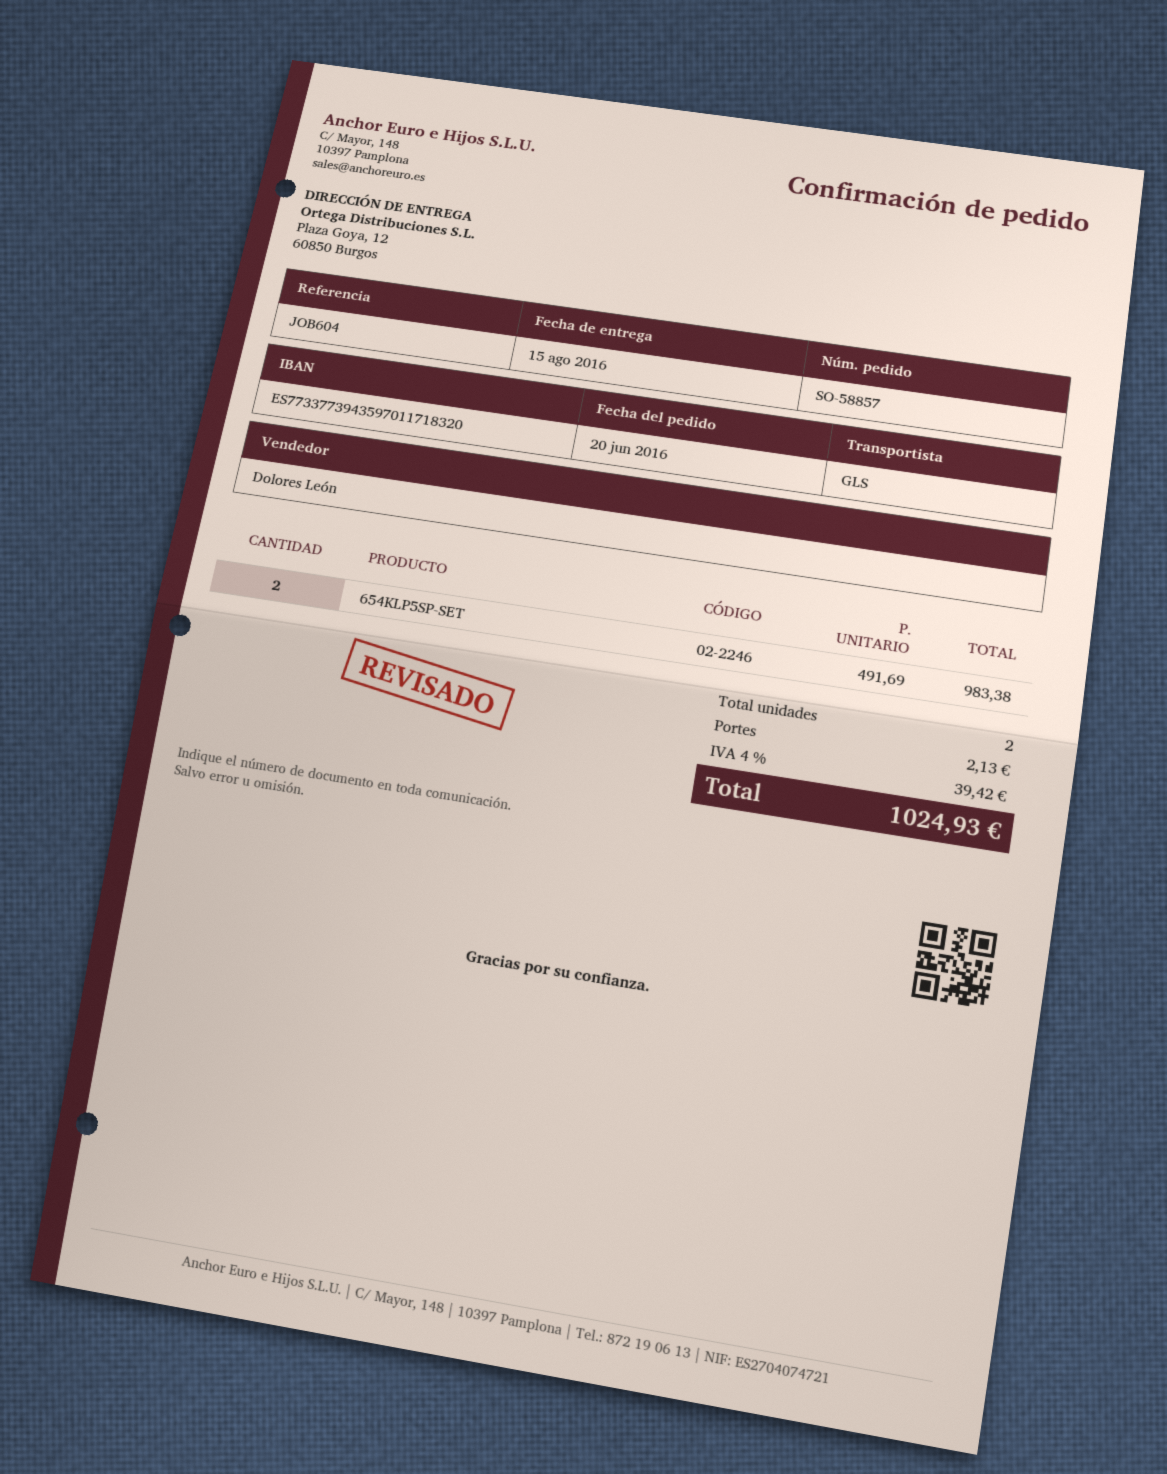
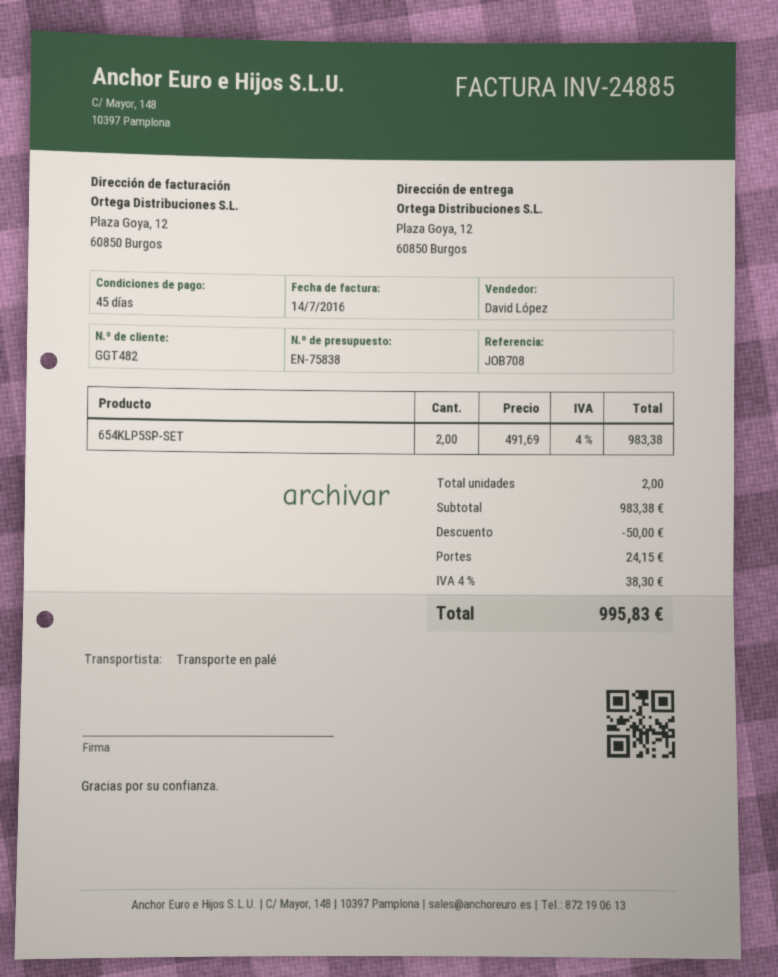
reference: JOB604 -> JOB708
sales rep: Dolores León -> David López
shipping method: GLS -> pallet freight
discount: none -> 50.00
shipping: 2.13 -> 24.15
tax: 4% = 39.42 -> 4% = 38.30
total: 1024.93 -> 995.83

